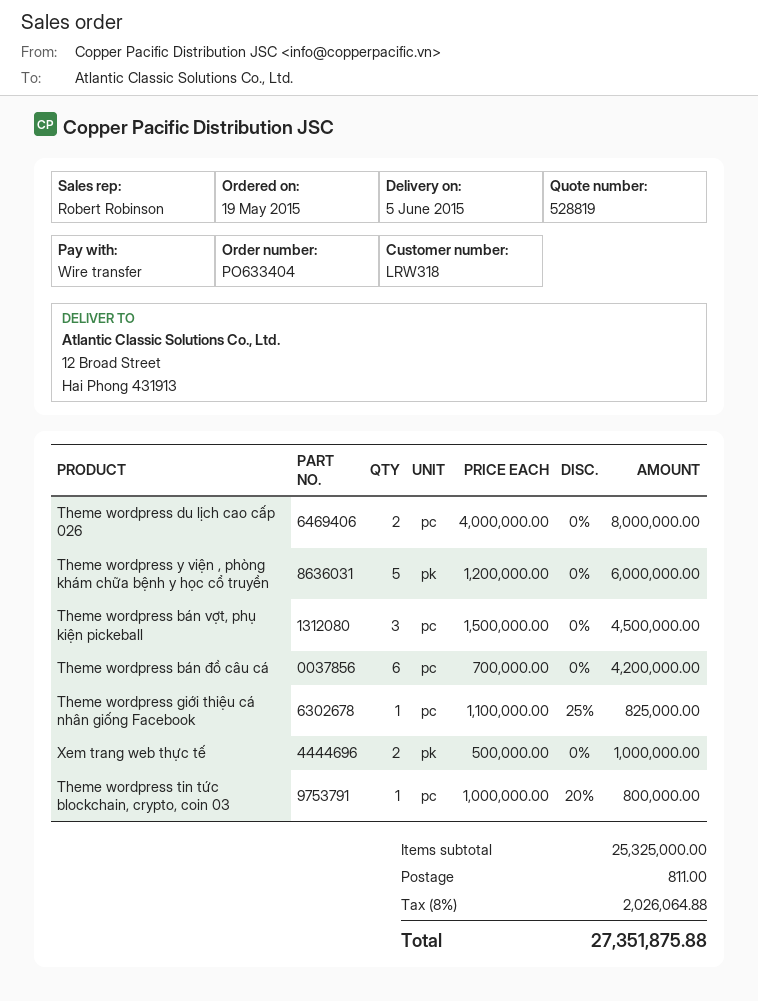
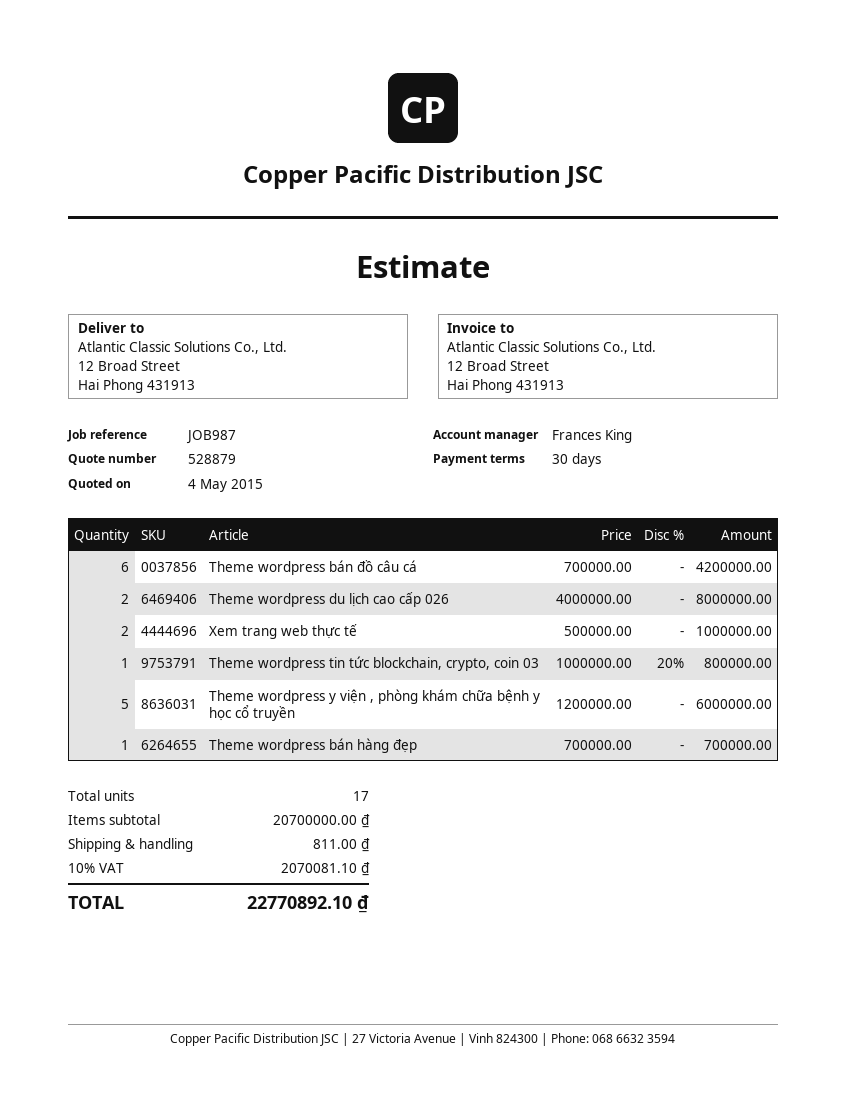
quote number: 528819 -> 528879
sales rep: Robert Robinson -> Frances King
Theme wordpress bán vợt, phụ kiện pickeball: 3 x 1500000.00 = 4500000.00 -> none
Theme wordpress giới thiệu cá nhân giống Facebook: 1 x 1100000.00 - 25% = 825000.00 -> none
Theme wordpress bán hàng đẹp: none -> 1 x 700000.00 = 700000.00
subtotal: 25325000.00 -> 20700000.00
tax: 8% = 2026064.88 -> 10% = 2070081.10
total: 27351875.88 -> 22770892.10

